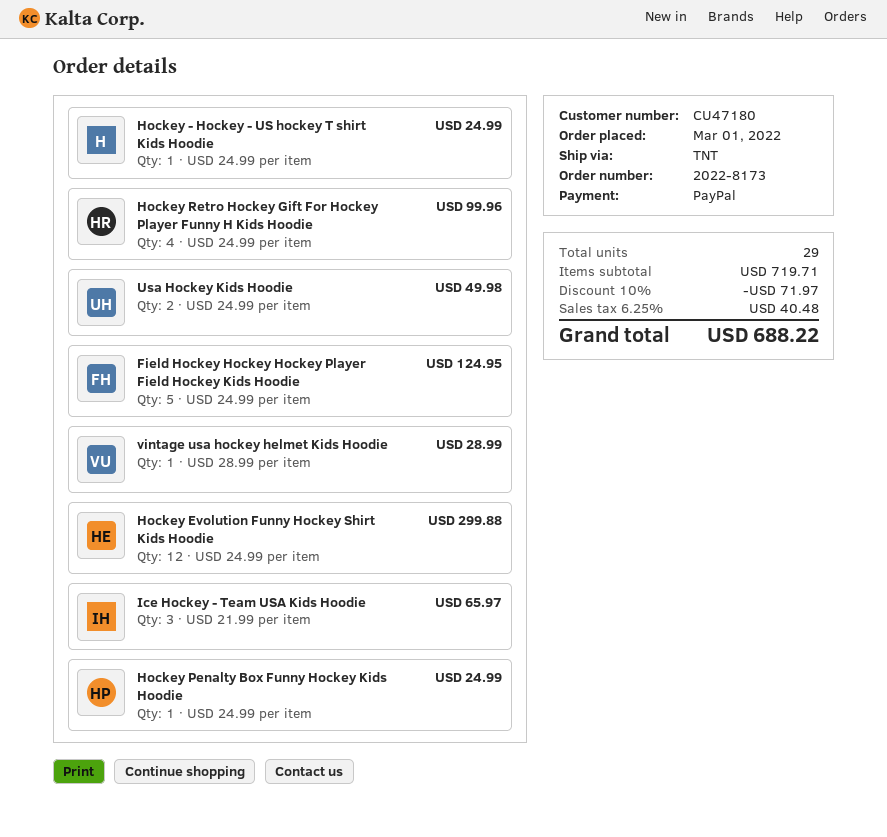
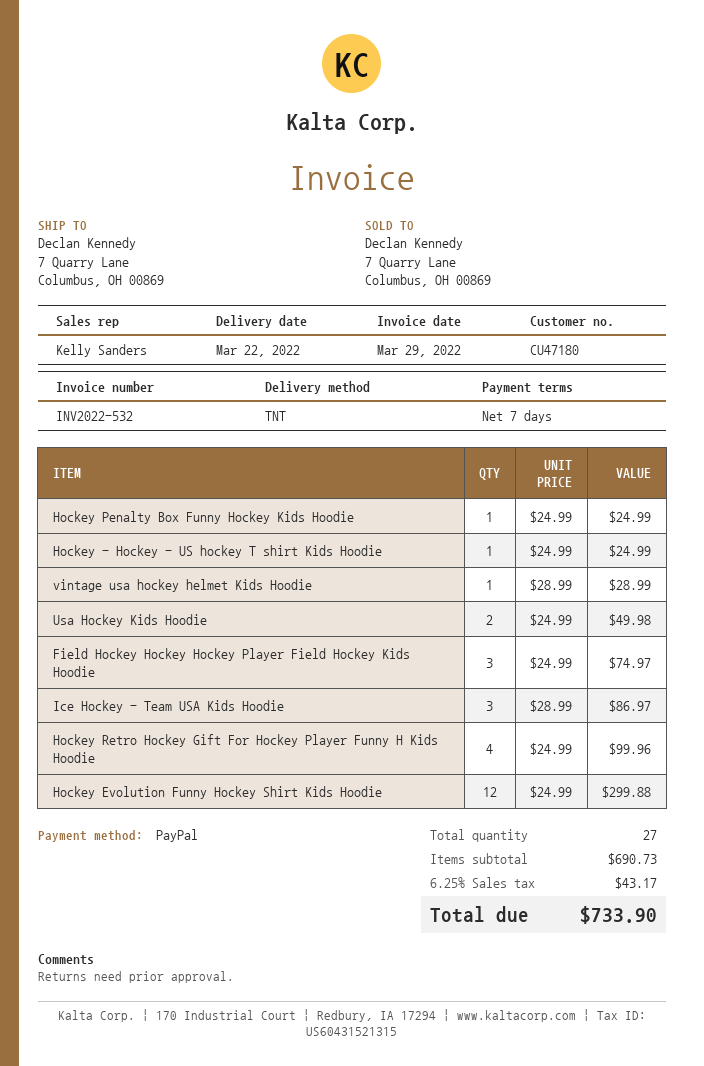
Field Hockey Hockey Hockey Player Field Hockey Kids Hoodie: 5 x 24.99 = 124.95 -> 3 x 24.99 = 74.97
Ice Hockey - Team USA Kids Hoodie: 3 x 21.99 = 65.97 -> 3 x 28.99 = 86.97
total quantity: 29 -> 27
subtotal: 719.71 -> 690.73
discount: 10% = 71.97 -> none
tax: 6.25% = 40.48 -> 6.25% = 43.17
total: 688.22 -> 733.90

